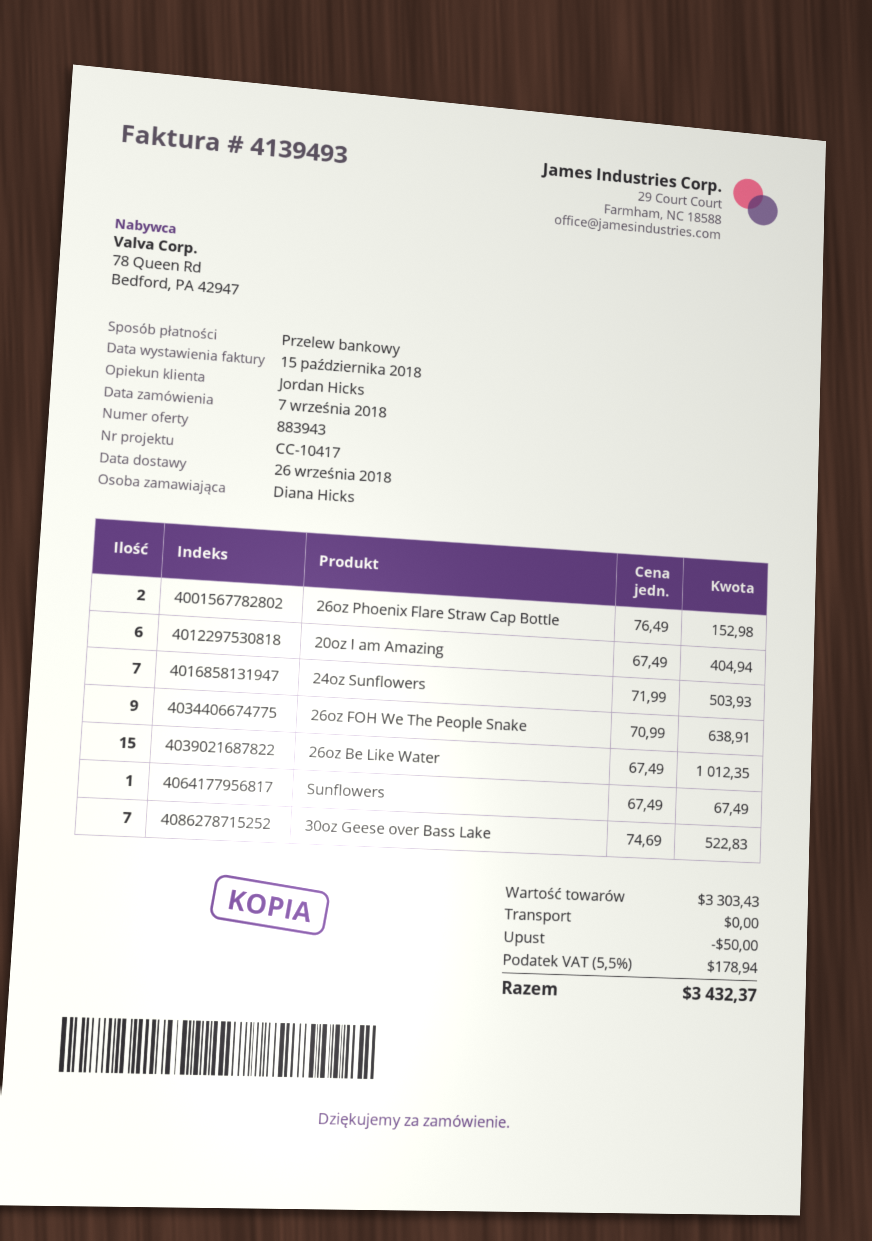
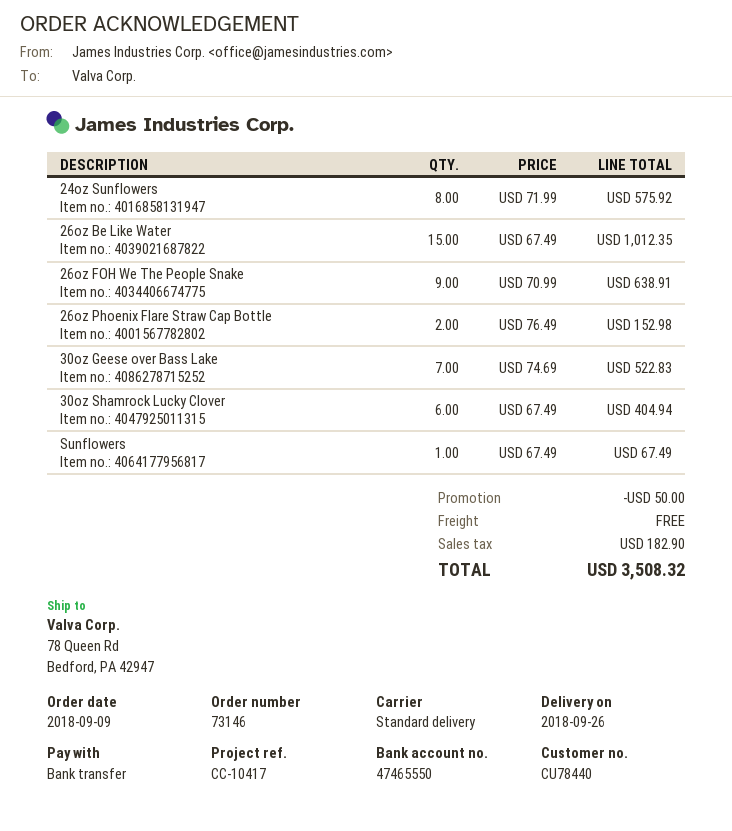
order date: 2018-09-07 -> 2018-09-09
20oz I am Amazing: 6 x 67.49 = 404.94 -> none
24oz Sunflowers: 7 x 71.99 = 503.93 -> 8 x 71.99 = 575.92
30oz Shamrock Lucky Clover: none -> 6 x 67.49 = 404.94
tax: 178.94 -> 182.90
total: 3432.37 -> 3508.32

